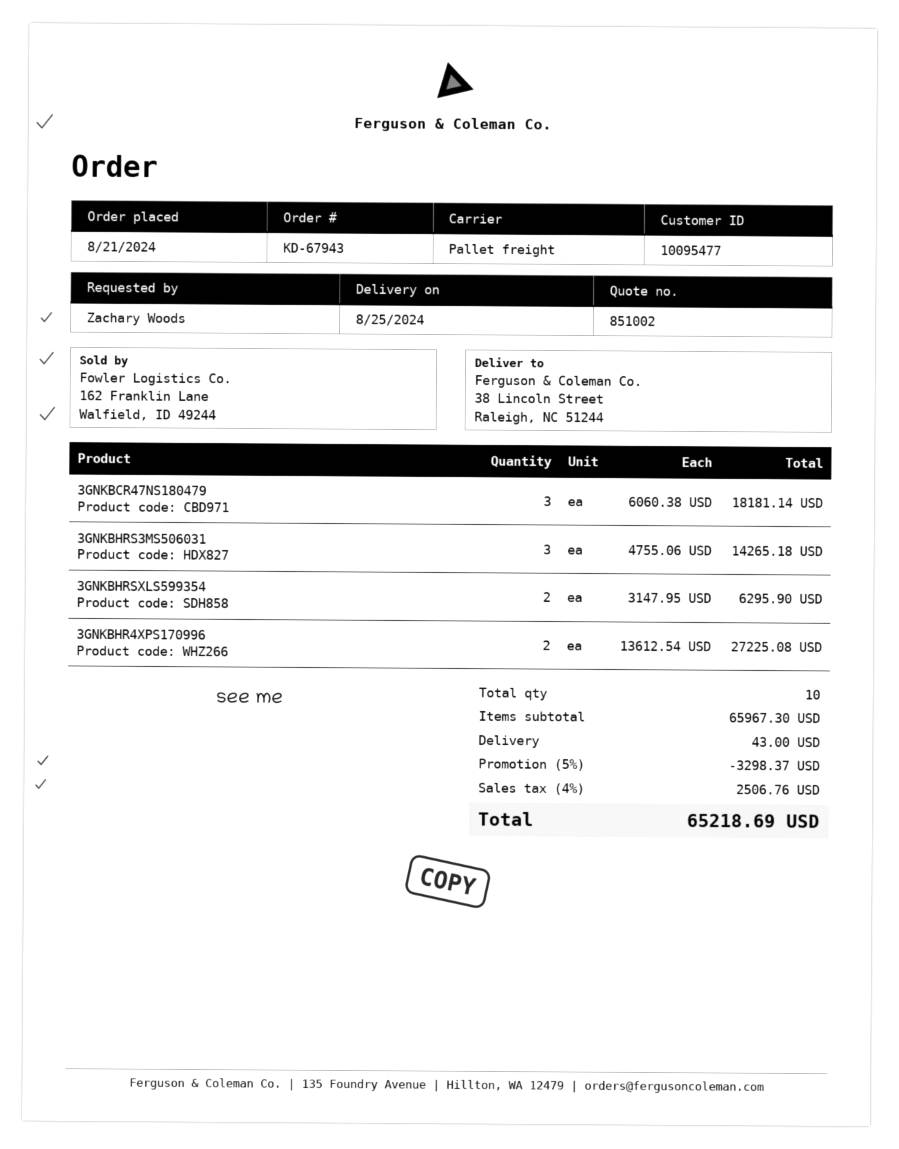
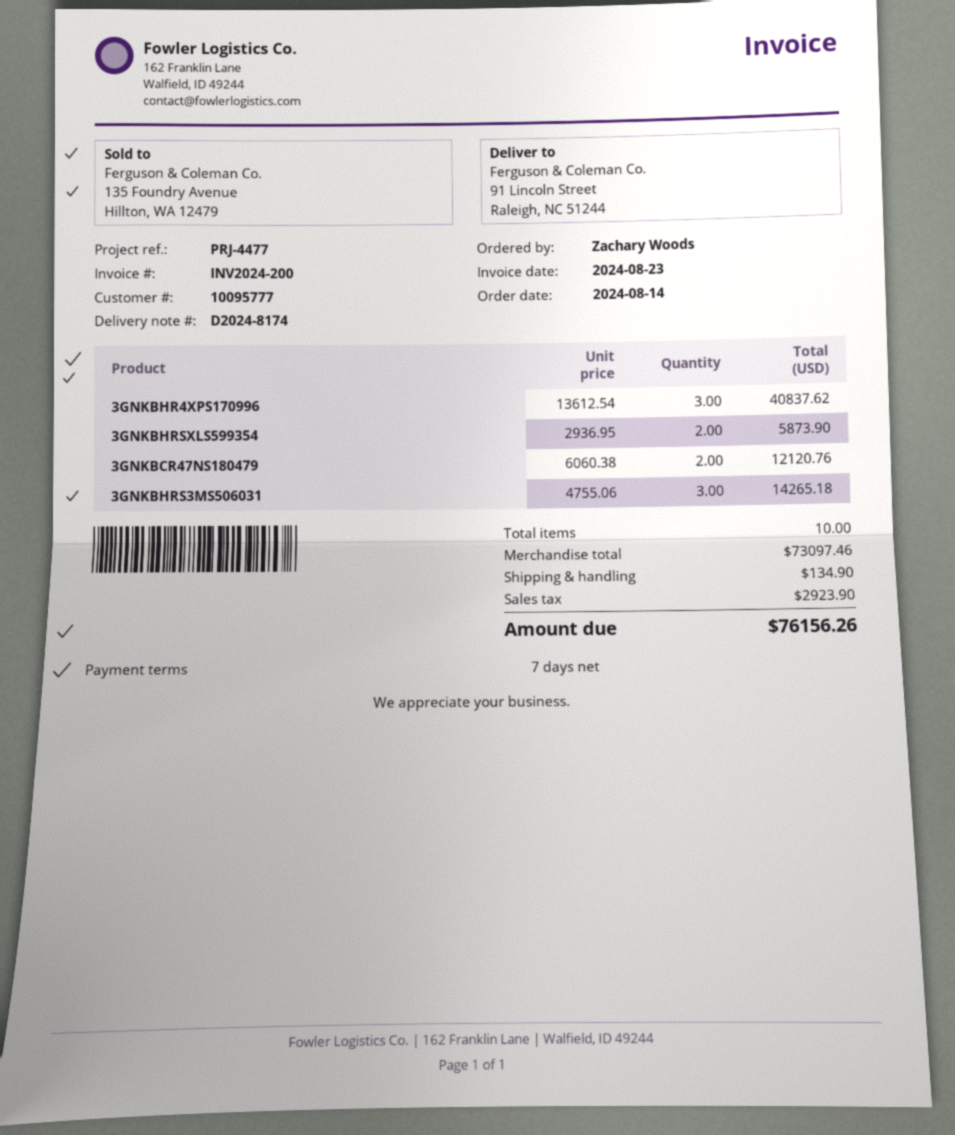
order date: 2024-08-21 -> 2024-08-14
customer number: 10095477 -> 10095777
ship to: 38 Lincoln Street, Raleigh, NC 51244 -> 91 Lincoln Street, Raleigh, NC 51244
3GNKBCR47NS180479: 3 x 6060.38 = 18181.14 -> 2 x 6060.38 = 12120.76
3GNKBHRSXLS599354: 2 x 3147.95 = 6295.90 -> 2 x 2936.95 = 5873.90
3GNKBHR4XPS170996: 2 x 13612.54 = 27225.08 -> 3 x 13612.54 = 40837.62
subtotal: 65967.30 -> 73097.46
discount: 5% = 3298.37 -> none
shipping: 43.00 -> 134.90
tax: 2506.76 -> 2923.90
total: 65218.69 -> 76156.26

